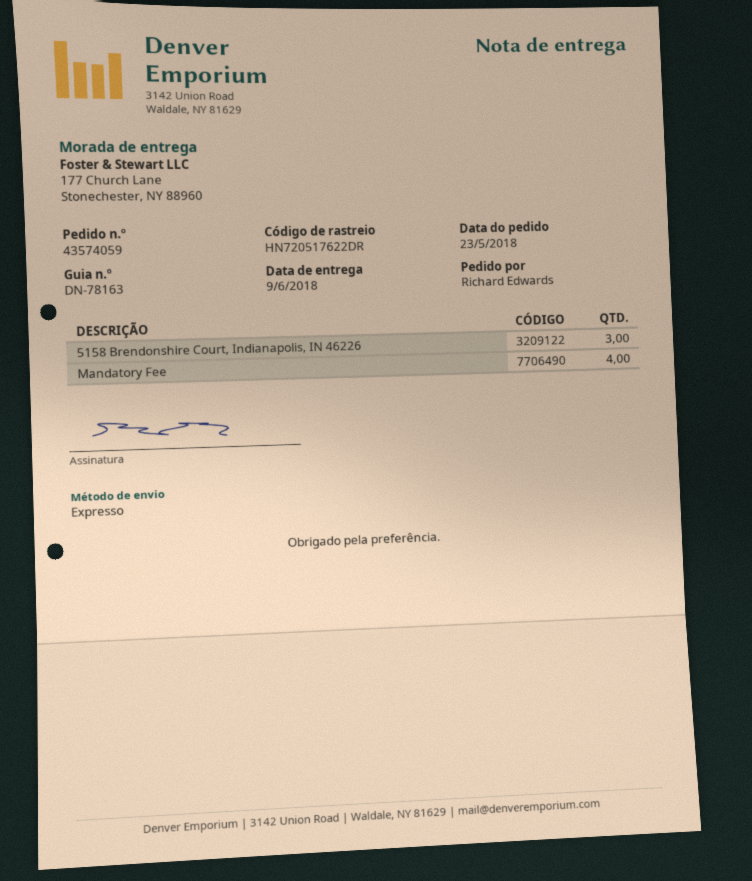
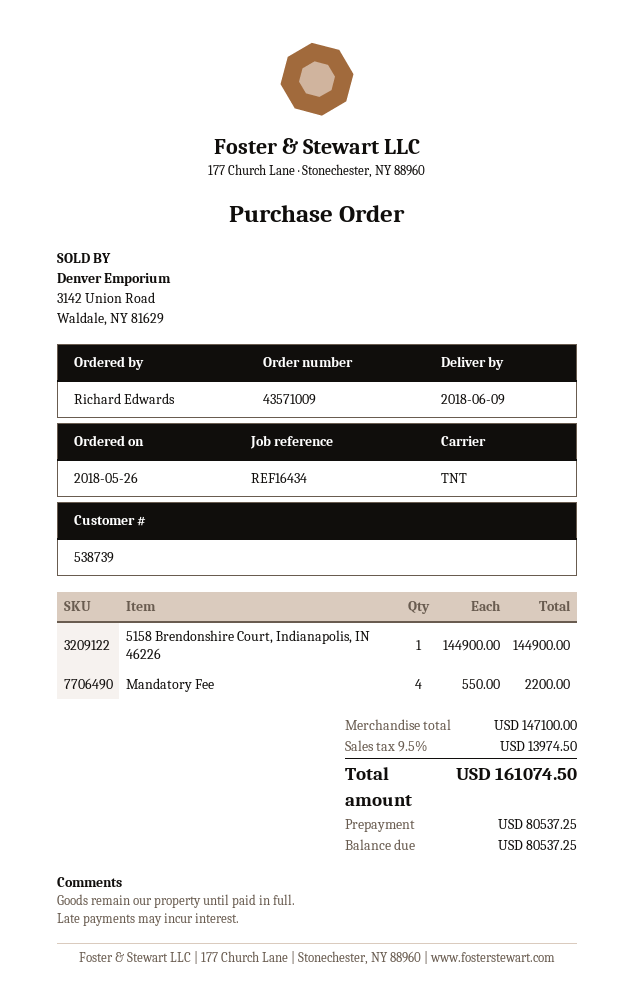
order number: 43574059 -> 43571009
order date: 2018-05-23 -> 2018-05-26
shipping method: express -> TNT
5158 Brendonshire Court, Indianapolis, IN 46226: 3 -> 1

